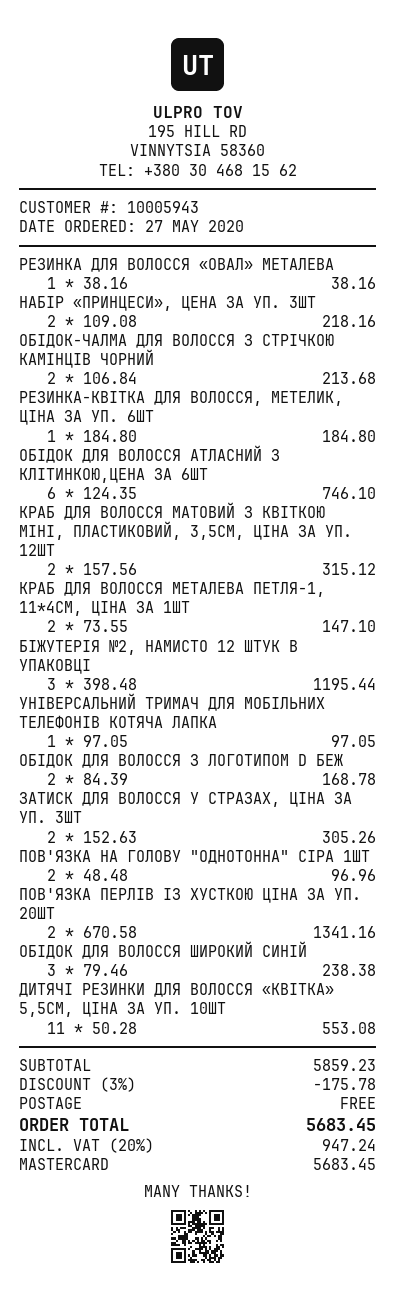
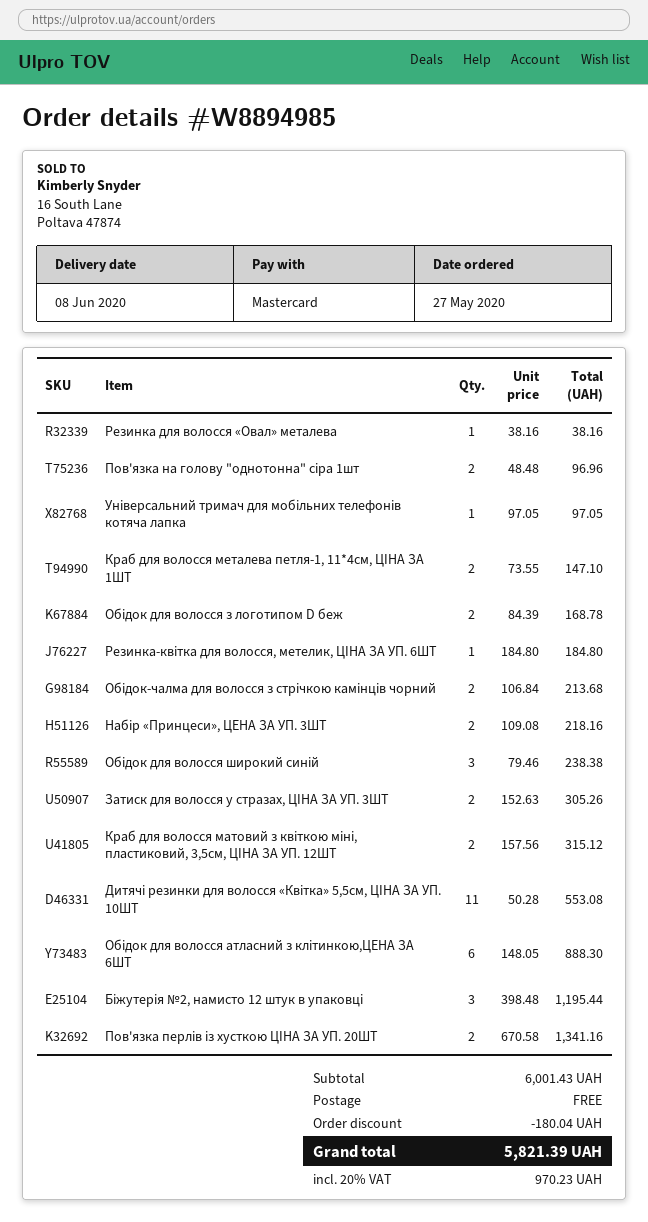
ОБІДОК ДЛЯ ВОЛОССЯ АТЛАСНИЙ З КЛІТИНКОЮ,ЦЕНА ЗА 6ШТ: 6 x 124.35 = 746.10 -> 6 x 148.05 = 888.30
subtotal: 5859.23 -> 6001.43
discount: 175.78 -> 180.04
tax: 20% = 947.24 -> 20% = 970.23
total: 5683.45 -> 5821.39

